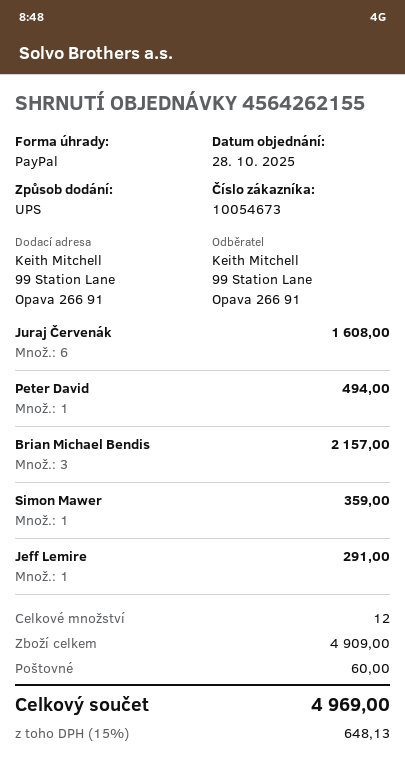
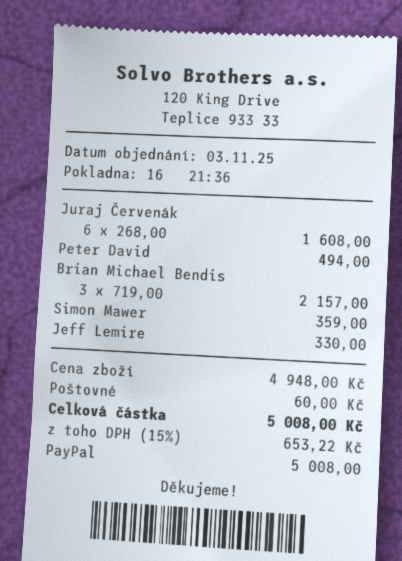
order date: 2025-10-28 -> 2025-11-03
Jeff Lemire: 1 for 291.00 -> 1 for 330.00
subtotal: 4909.00 -> 4948.00
tax: 15% = 648.13 -> 15% = 653.22
total: 4969.00 -> 5008.00

